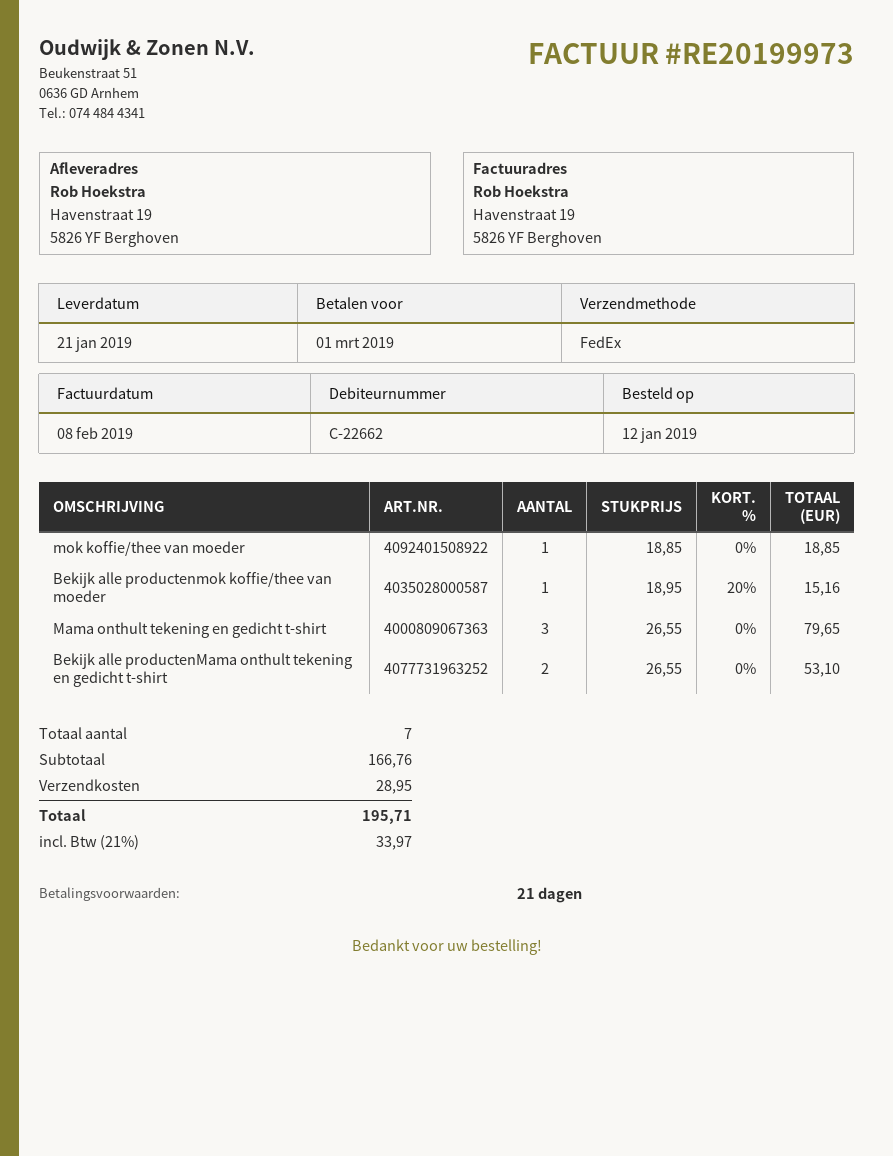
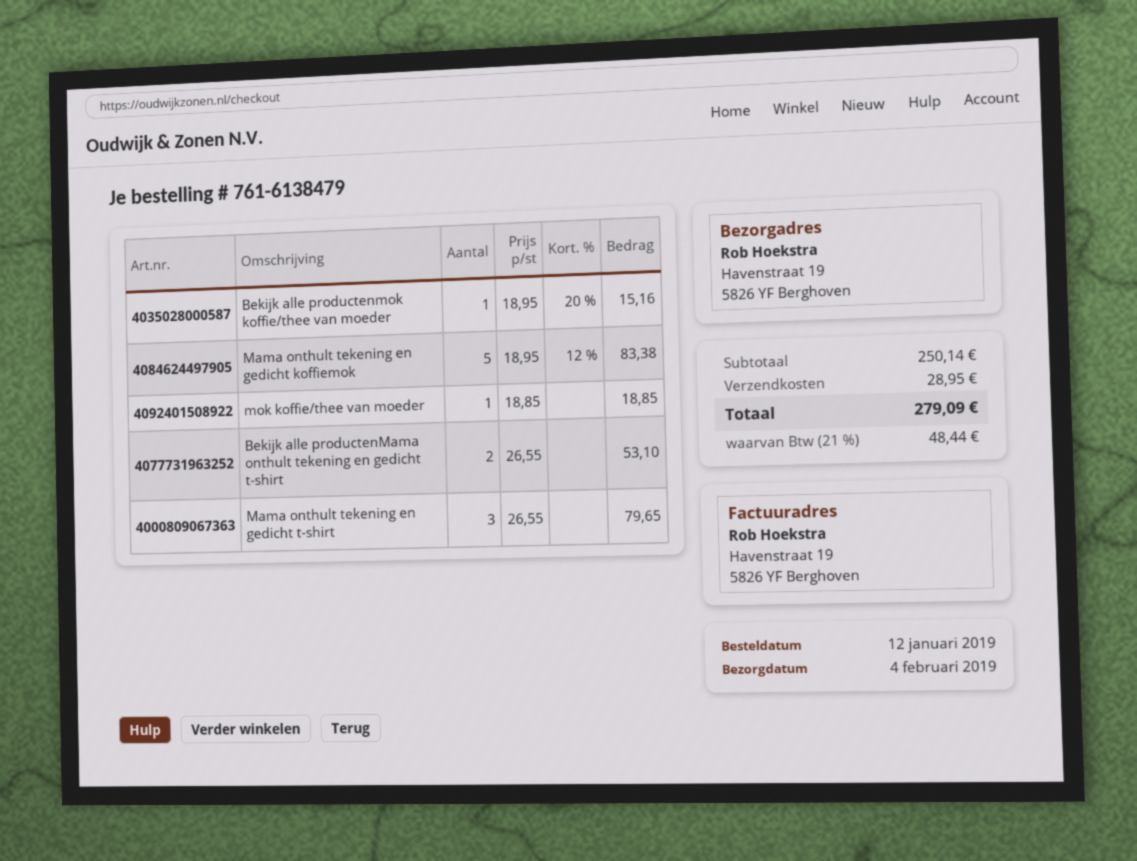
delivery date: 2019-01-21 -> 2019-02-04
Mama onthult tekening en gedicht koffiemok: none -> 5 x 18.95 - 12% = 83.38
subtotal: 166.76 -> 250.14
tax: 21% = 33.97 -> 21% = 48.44
total: 195.71 -> 279.09

